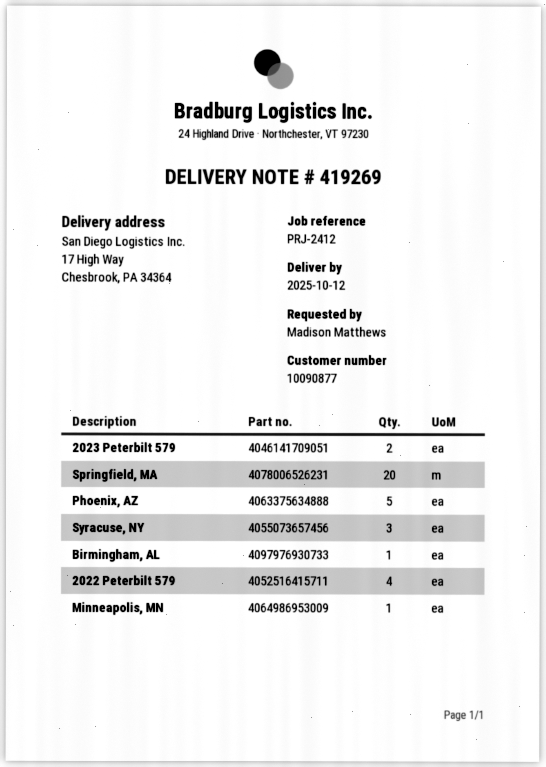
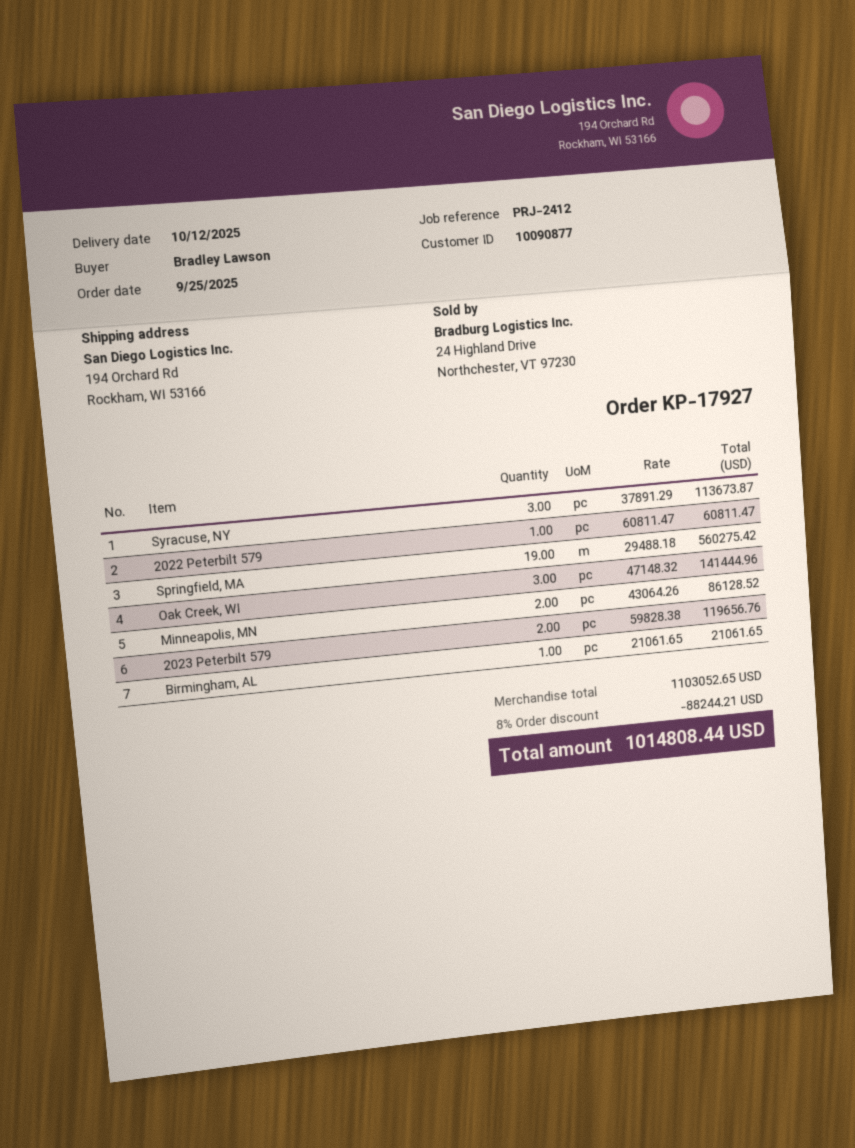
ordered by: Madison Matthews -> Bradley Lawson
ship to: 17 High Way, Chesbrook, PA 34364 -> 194 Orchard Rd, Rockham, WI 53166
Springfield, MA: 20 -> 19
Phoenix, AZ: 5 -> none
2022 Peterbilt 579: 4 -> 1
Minneapolis, MN: 1 -> 2
Oak Creek, WI: none -> 3

